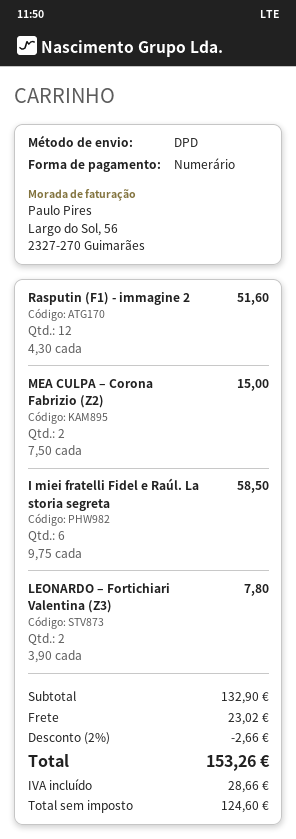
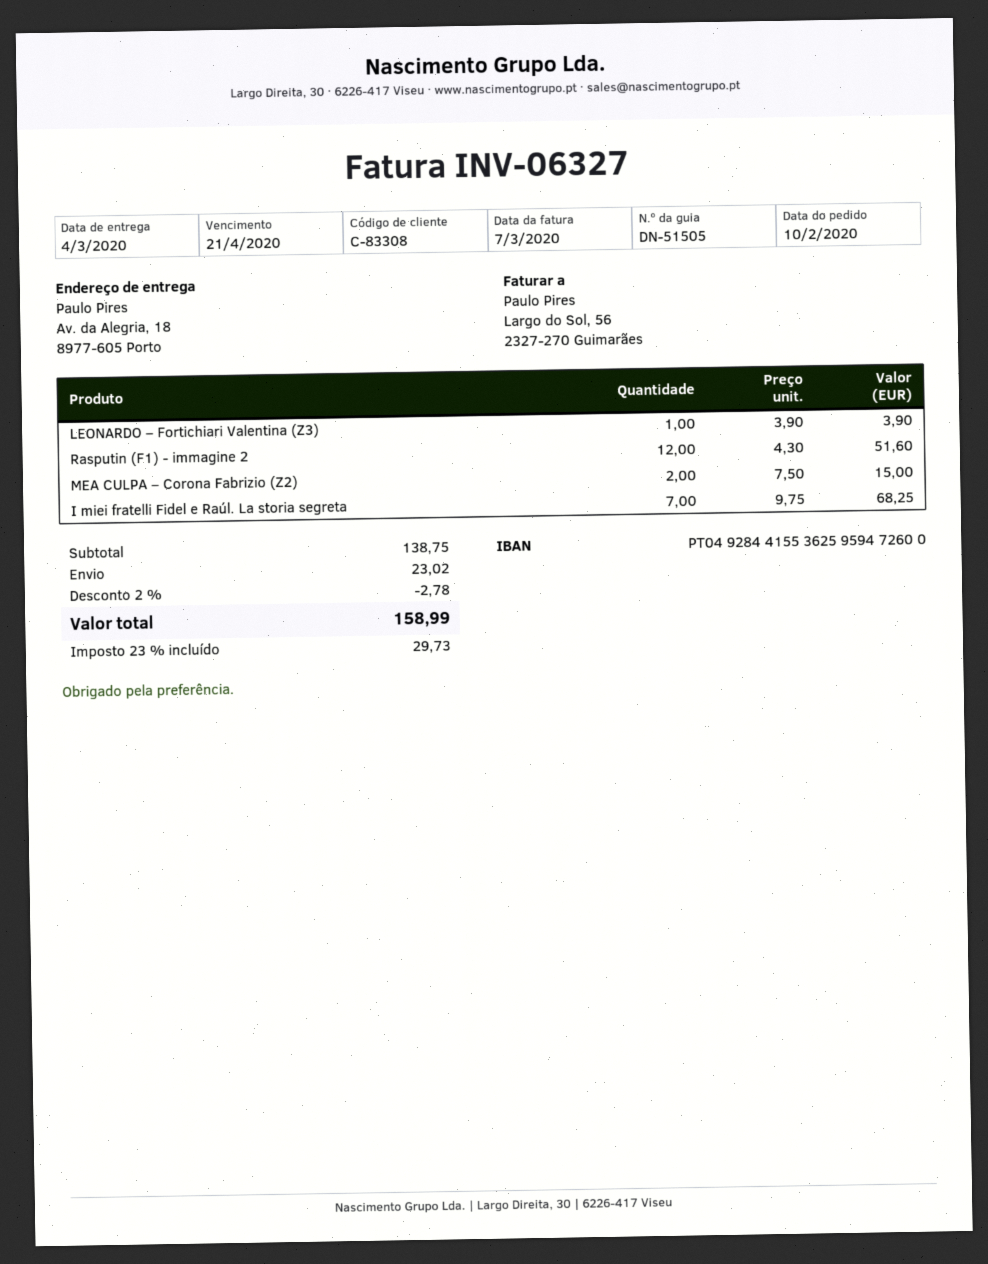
I miei fratelli Fidel e Raúl. La storia segreta: 6 x 9.75 = 58.50 -> 7 x 9.75 = 68.25
LEONARDO – Fortichiari Valentina (Z3): 2 x 3.90 = 7.80 -> 1 x 3.90 = 3.90
subtotal: 132.90 -> 138.75
discount: 2% = 2.66 -> 2% = 2.78
tax: 28.66 -> 29.73
total: 153.26 -> 158.99

